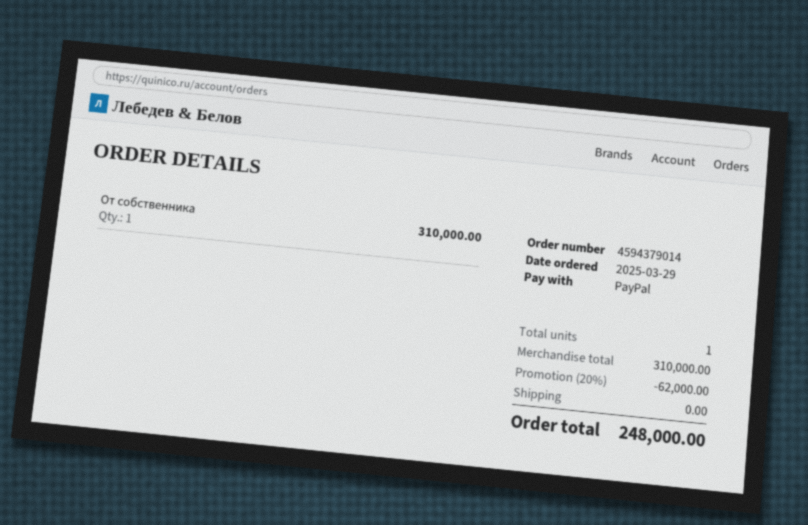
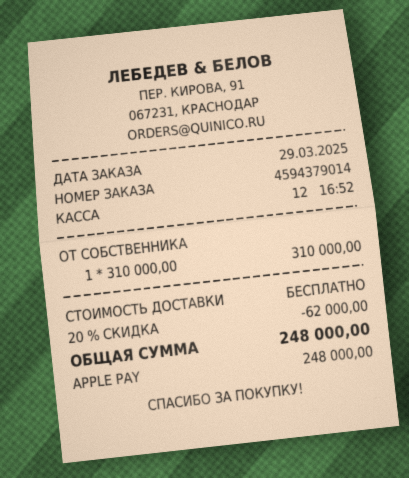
payment method: PayPal -> Apple Pay

